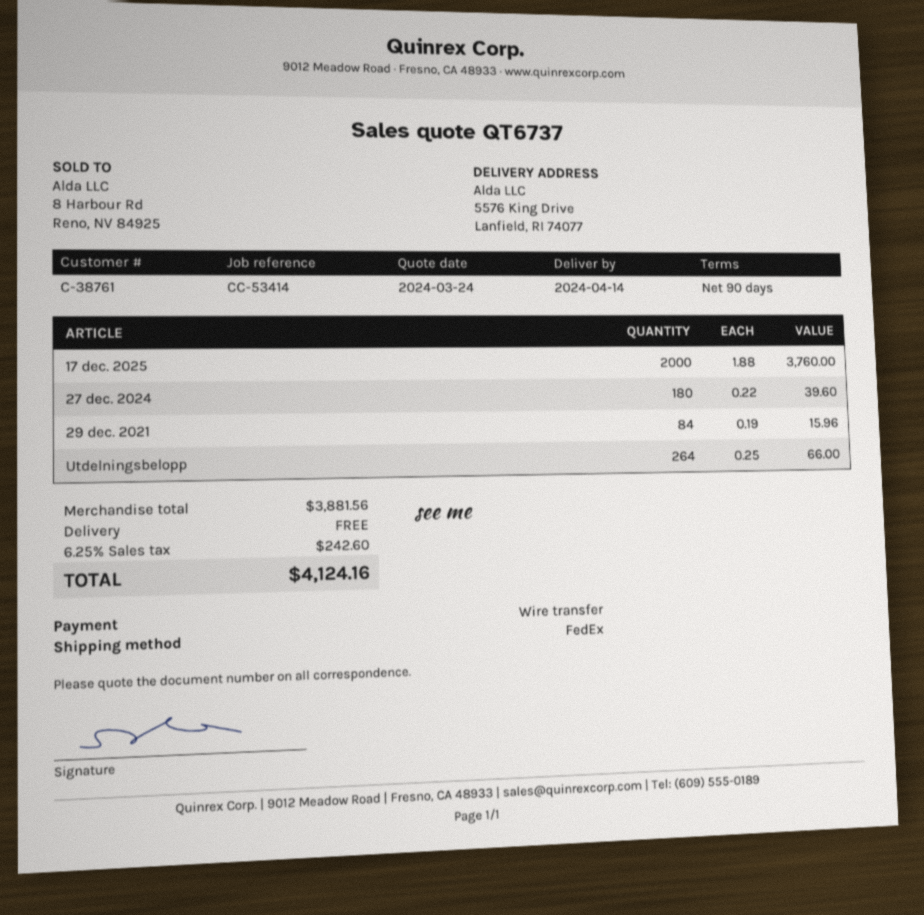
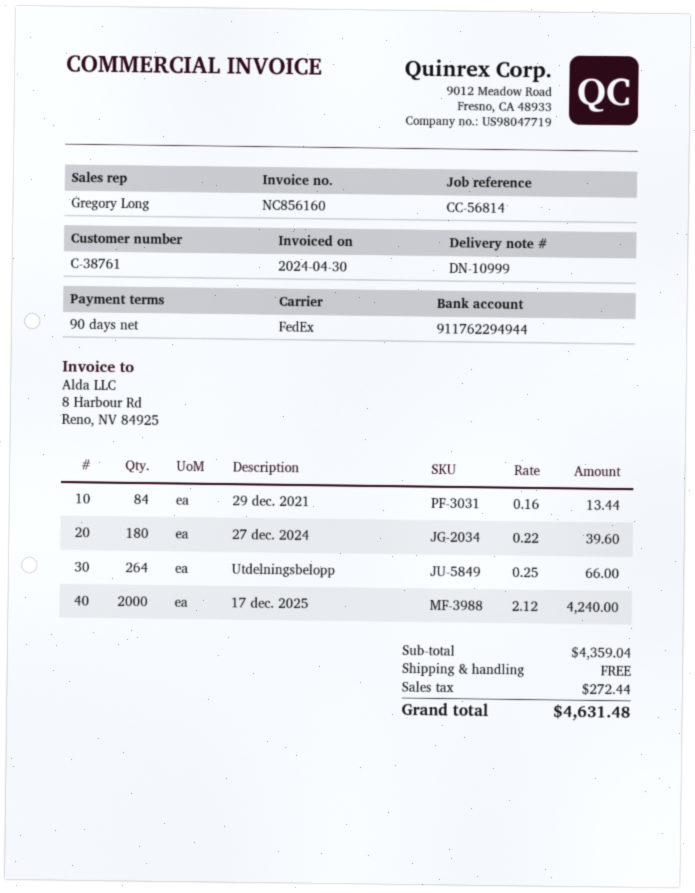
reference: CC-53414 -> CC-56814
17 dec. 2025: 2000 x 1.88 = 3760.00 -> 2000 x 2.12 = 4240.00
29 dec. 2021: 84 x 0.19 = 15.96 -> 84 x 0.16 = 13.44
subtotal: 3881.56 -> 4359.04
tax: 242.60 -> 272.44
total: 4124.16 -> 4631.48

